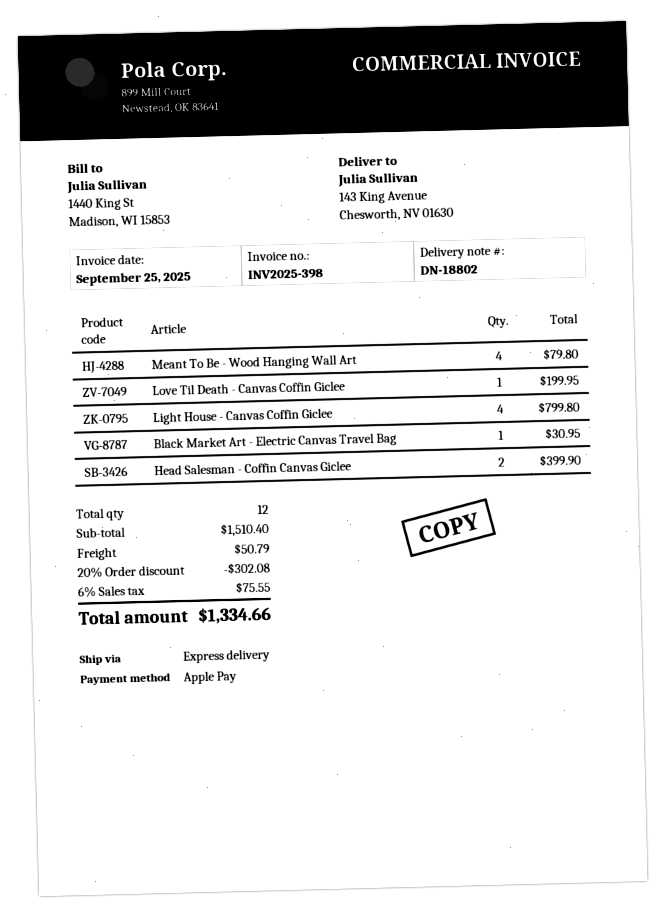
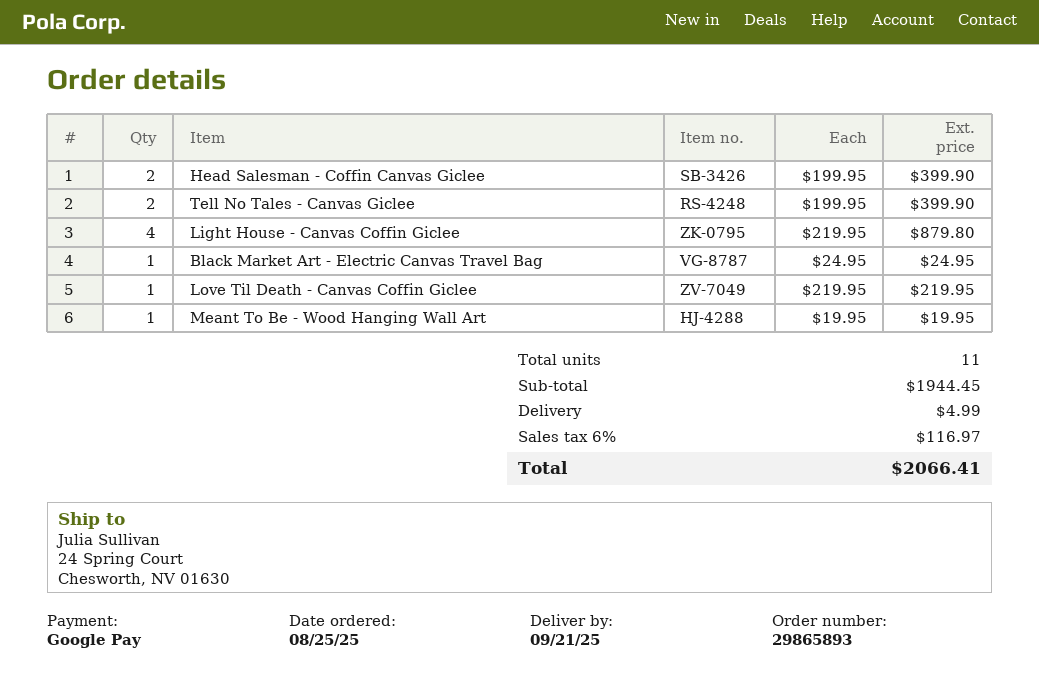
payment method: Apple Pay -> Google Pay
ship to: 143 King Avenue, Chesworth, NV 01630 -> 24 Spring Court, Chesworth, NV 01630
Meant To Be - Wood Hanging Wall Art: 4 for 79.80 -> 1 for 19.95
Love Til Death - Canvas Coffin Giclee: 1 for 199.95 -> 1 for 219.95
Light House - Canvas Coffin Giclee: 4 for 799.80 -> 4 for 879.80
Black Market Art - Electric Canvas Travel Bag: 1 for 30.95 -> 1 for 24.95
Tell No Tales - Canvas Giclee: none -> 2 for 399.90
total quantity: 12 -> 11
subtotal: 1510.40 -> 1944.45
discount: 20% = 302.08 -> none
shipping: 50.79 -> 4.99
tax: 6% = 75.55 -> 6% = 116.97
total: 1334.66 -> 2066.41

